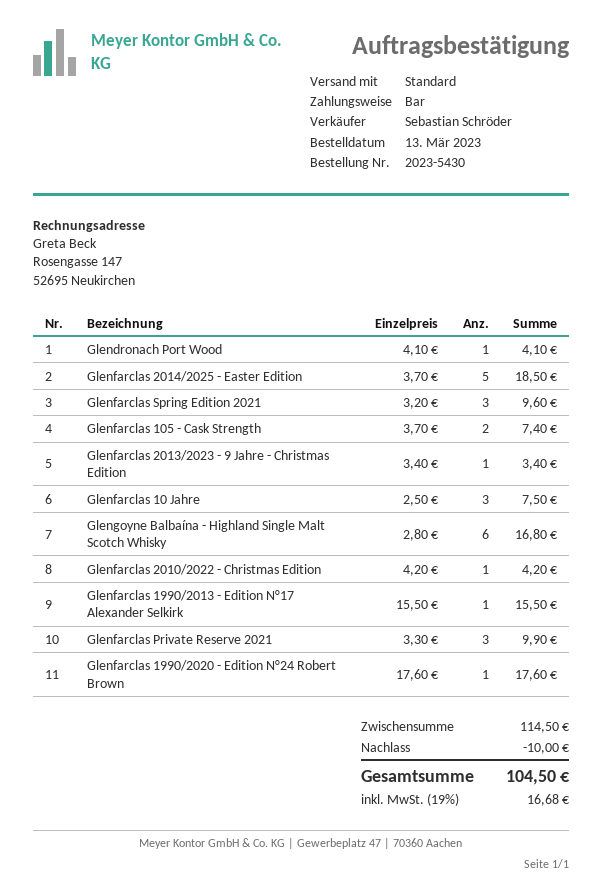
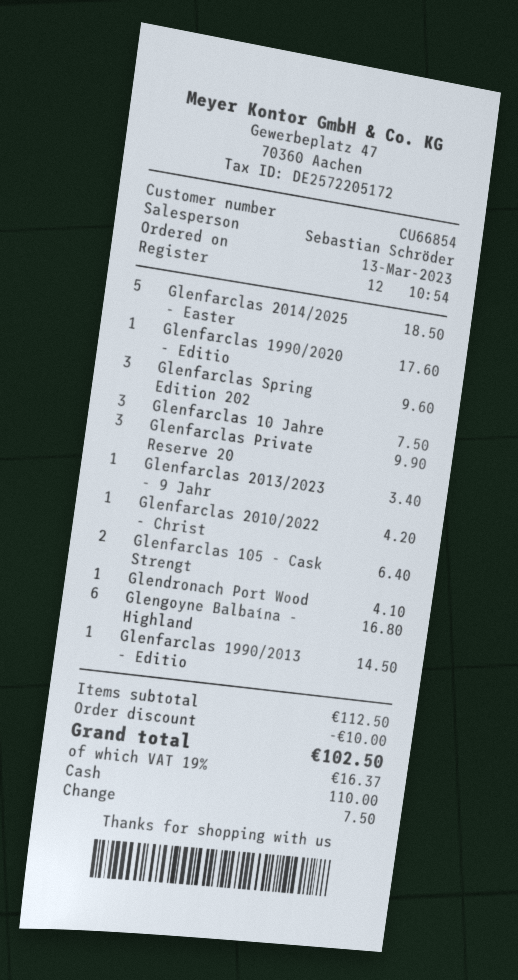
Glenfarclas 105 - Cask Strength: 2 for 7.40 -> 2 for 6.40
Glenfarclas 1990/2013 - Edition N°17 Alexander Selkirk: 1 for 15.50 -> 1 for 14.50
subtotal: 114.50 -> 112.50
tax: 19% = 16.68 -> 19% = 16.37
total: 104.50 -> 102.50

